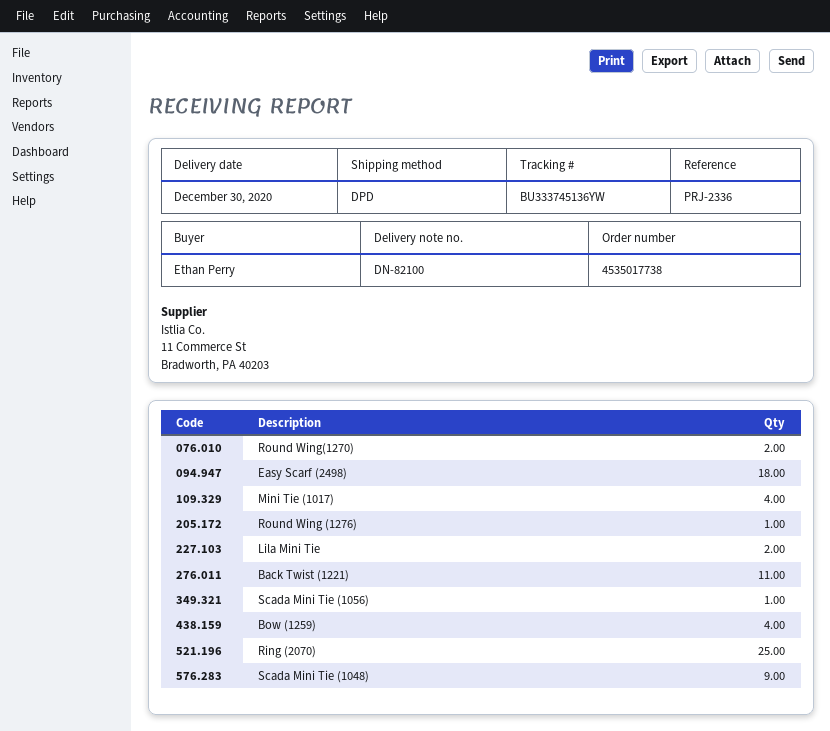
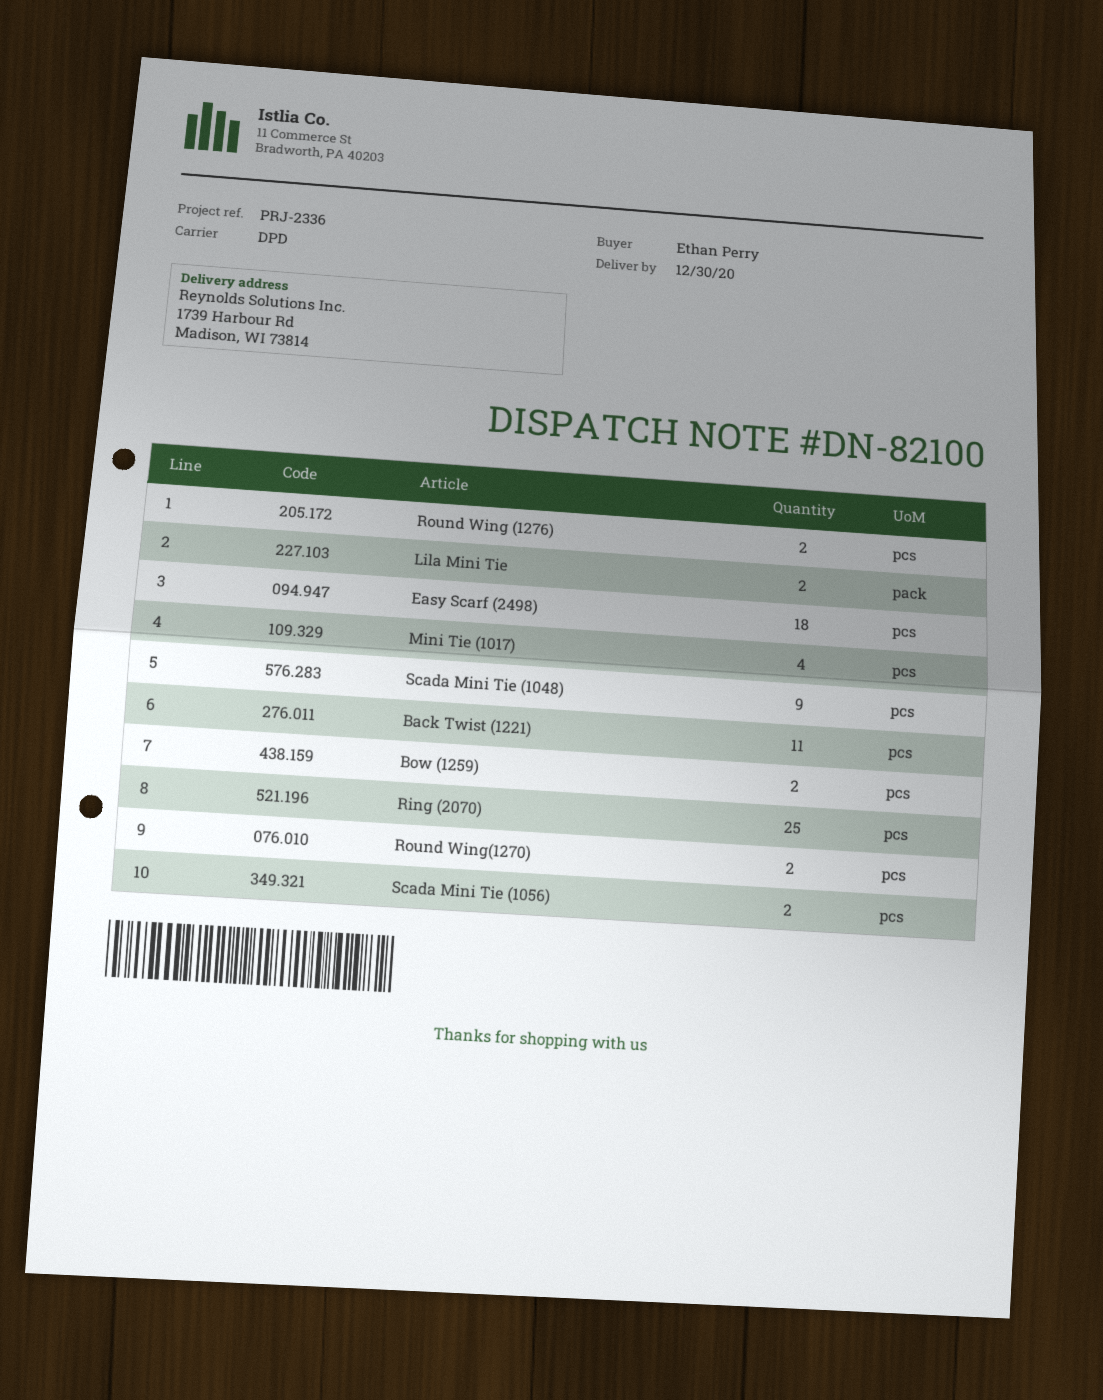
Round Wing (1276): 1 -> 2
Scada Mini Tie (1056): 1 -> 2
Bow (1259): 4 -> 2

